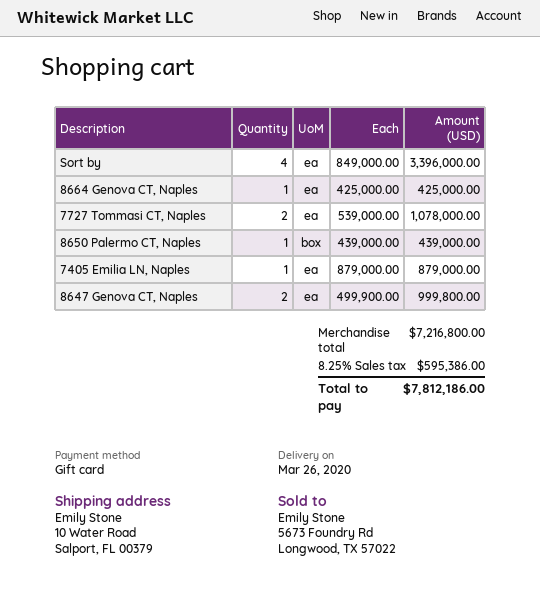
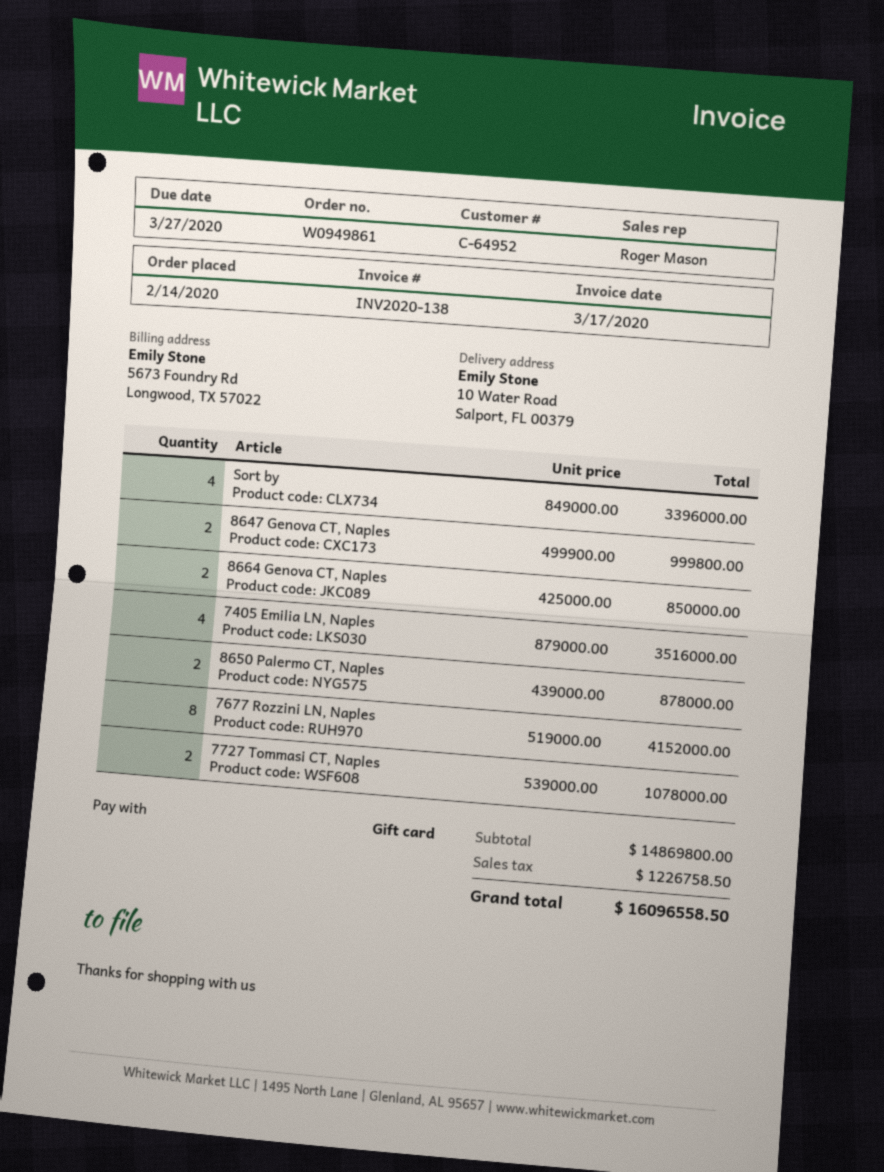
8664 Genova CT, Naples: 1 x 425000.00 = 425000.00 -> 2 x 425000.00 = 850000.00
8650 Palermo CT, Naples: 1 x 439000.00 = 439000.00 -> 2 x 439000.00 = 878000.00
7405 Emilia LN, Naples: 1 x 879000.00 = 879000.00 -> 4 x 879000.00 = 3516000.00
7677 Rozzini LN, Naples: none -> 8 x 519000.00 = 4152000.00
subtotal: 7216800.00 -> 14869800.00
tax: 595386.00 -> 1226758.50
total: 7812186.00 -> 16096558.50

